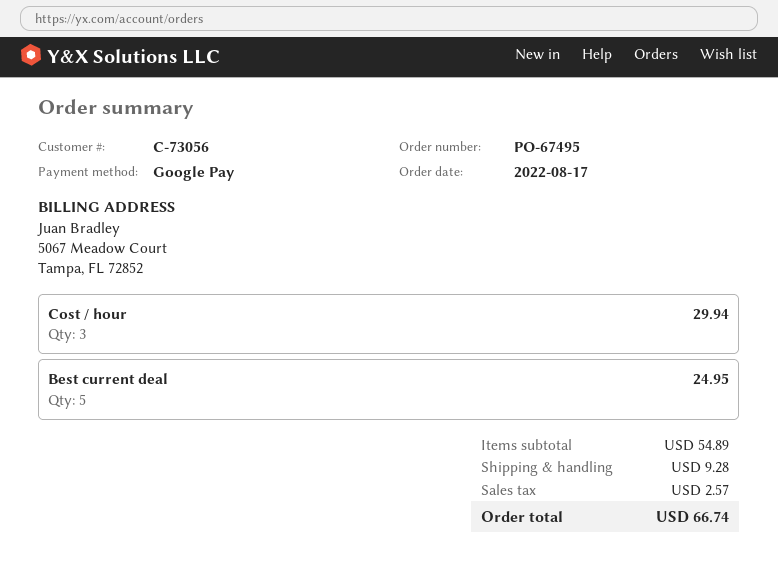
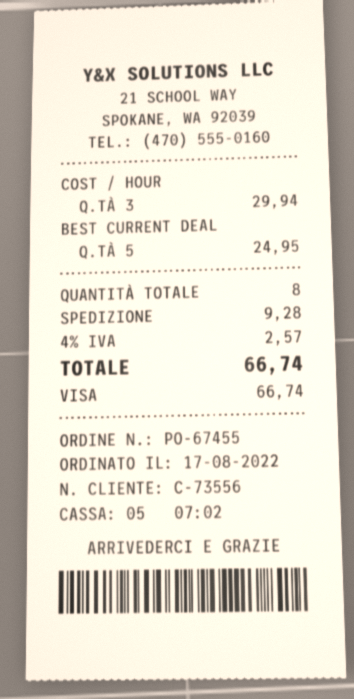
order number: PO-67495 -> PO-67455
customer number: C-73056 -> C-73556
payment method: Google Pay -> Visa

